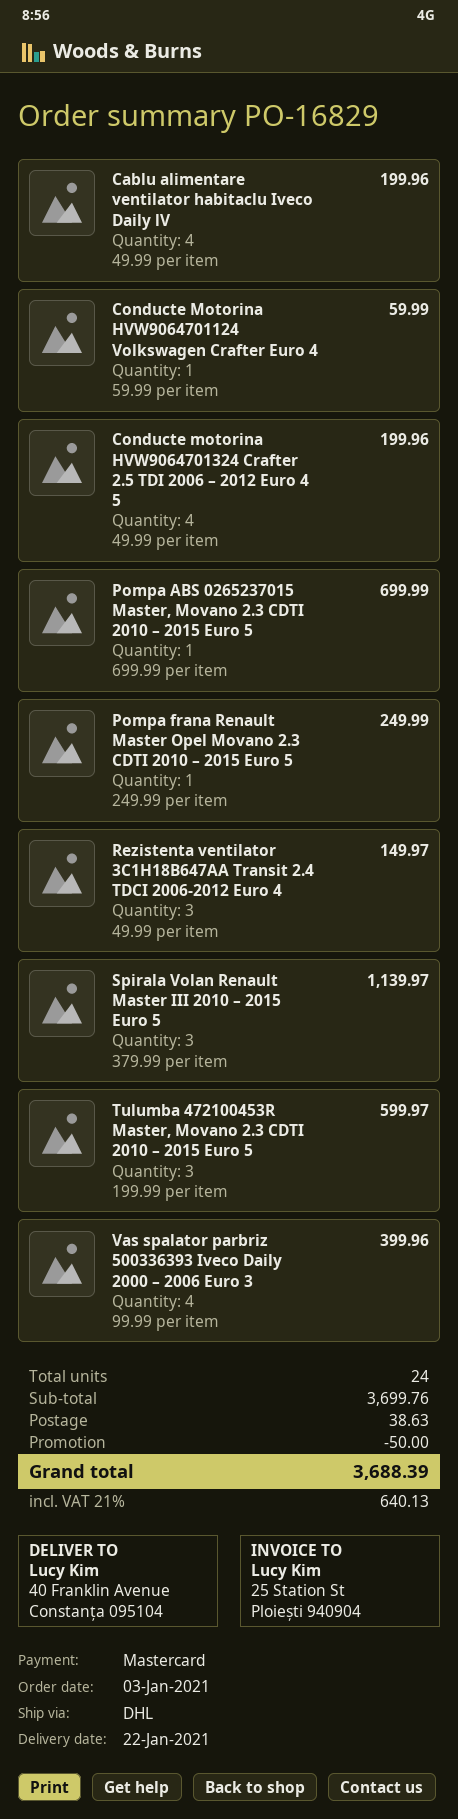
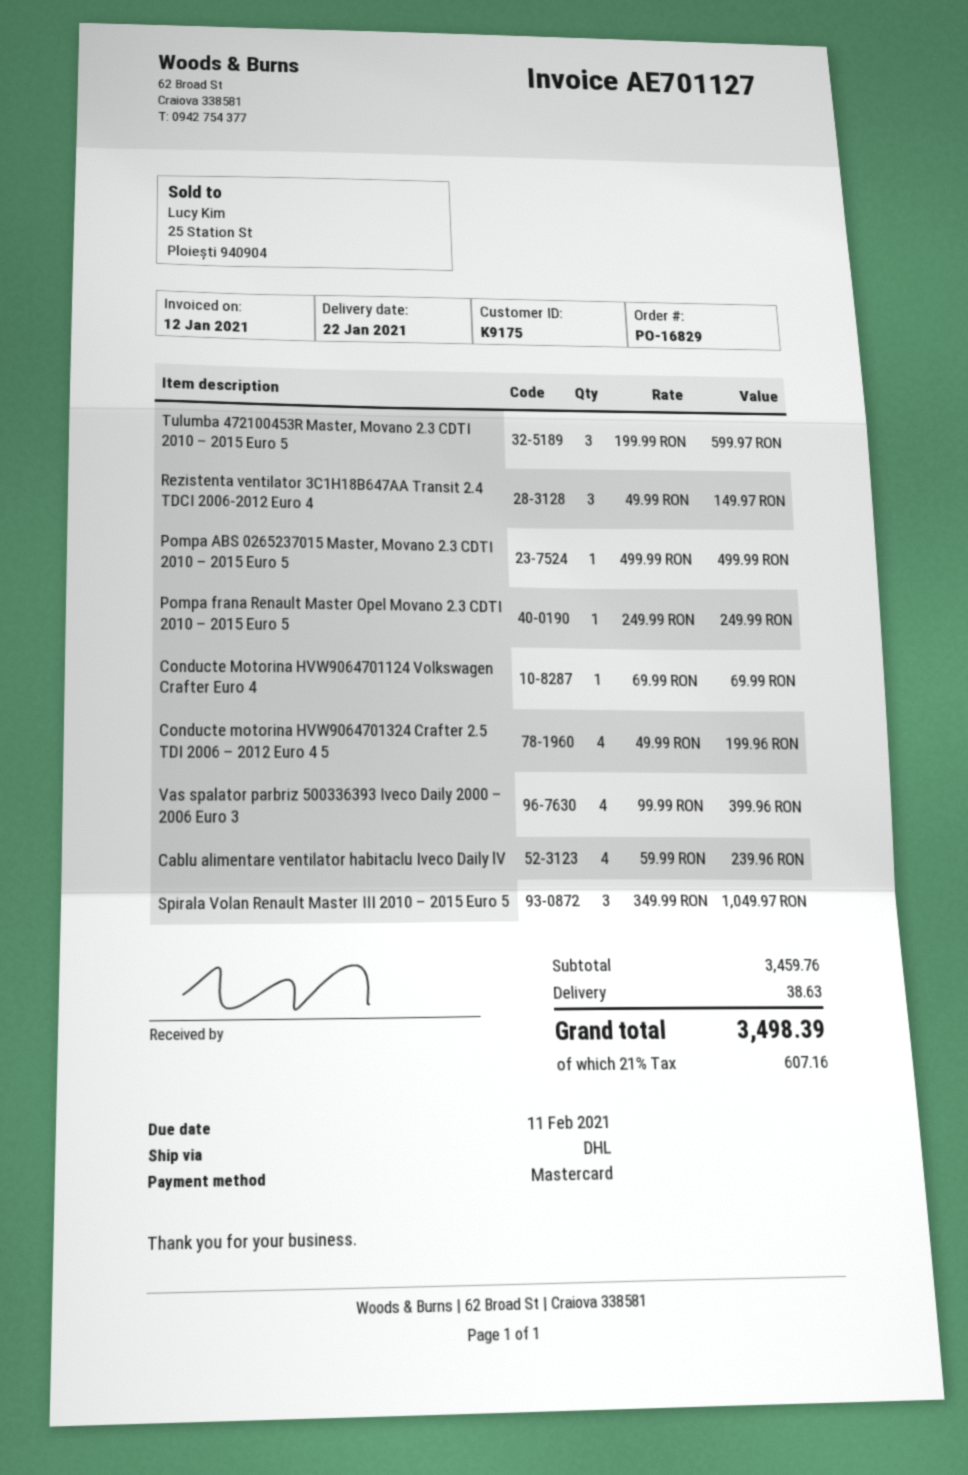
Cablu alimentare ventilator habitaclu Iveco Daily lV: 4 x 49.99 = 199.96 -> 4 x 59.99 = 239.96
Conducte Motorina HVW9064701124 Volkswagen Crafter Euro 4: 1 x 59.99 = 59.99 -> 1 x 69.99 = 69.99
Pompa ABS 0265237015 Master, Movano 2.3 CDTI 2010 – 2015 Euro 5: 1 x 699.99 = 699.99 -> 1 x 499.99 = 499.99
Spirala Volan Renault Master III 2010 – 2015 Euro 5: 3 x 379.99 = 1139.97 -> 3 x 349.99 = 1049.97
subtotal: 3699.76 -> 3459.76
discount: 50.00 -> none
tax: 21% = 640.13 -> 21% = 607.16
total: 3688.39 -> 3498.39

